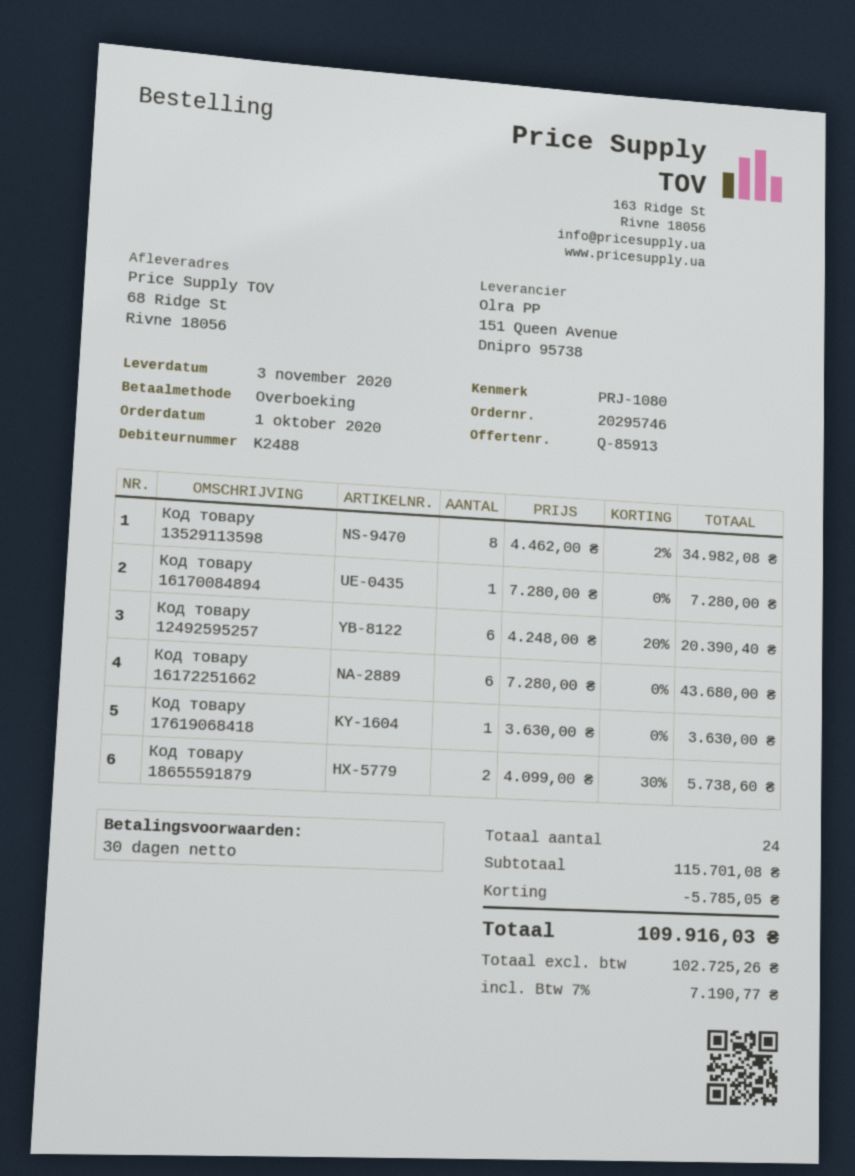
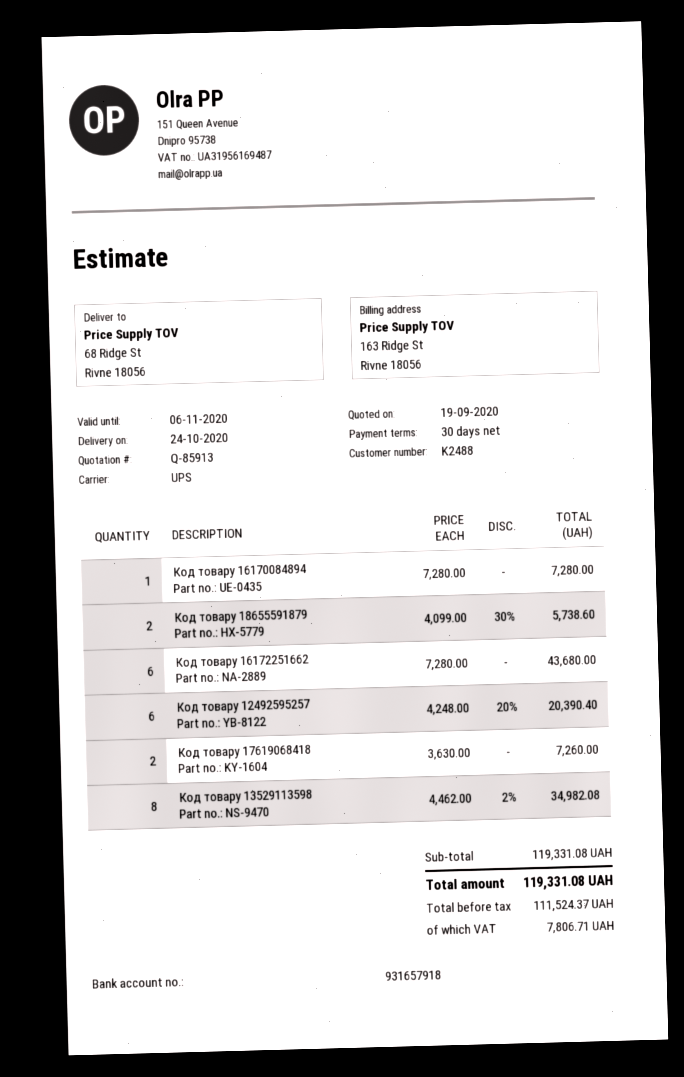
delivery date: 2020-11-03 -> 2020-10-24
Код товару 17619068418: 1 x 3630.00 = 3630.00 -> 2 x 3630.00 = 7260.00
subtotal: 115701.08 -> 119331.08
discount: 5785.05 -> none
net: 102725.26 -> 111524.37
tax: 7190.77 -> 7806.71
total: 109916.03 -> 119331.08

